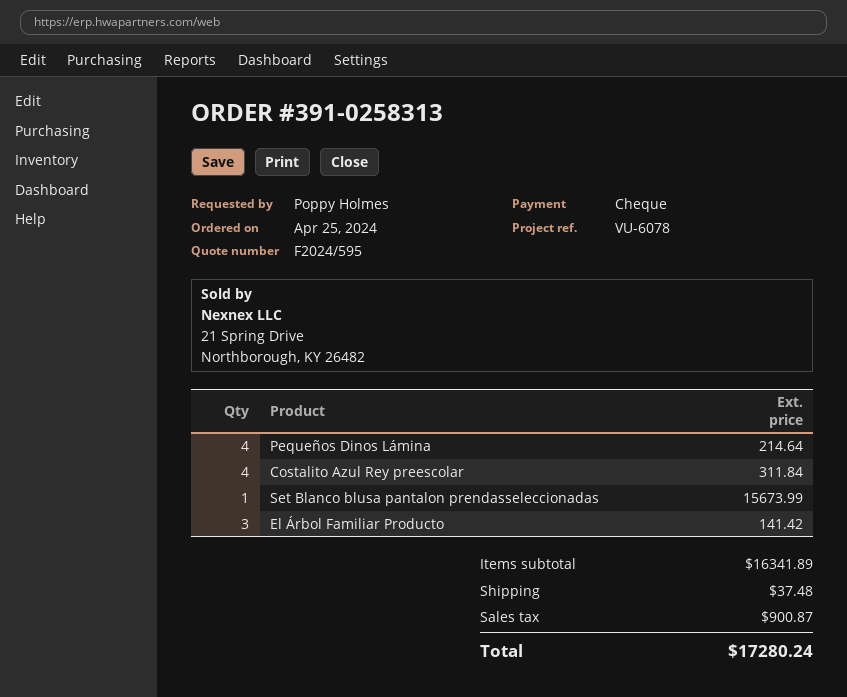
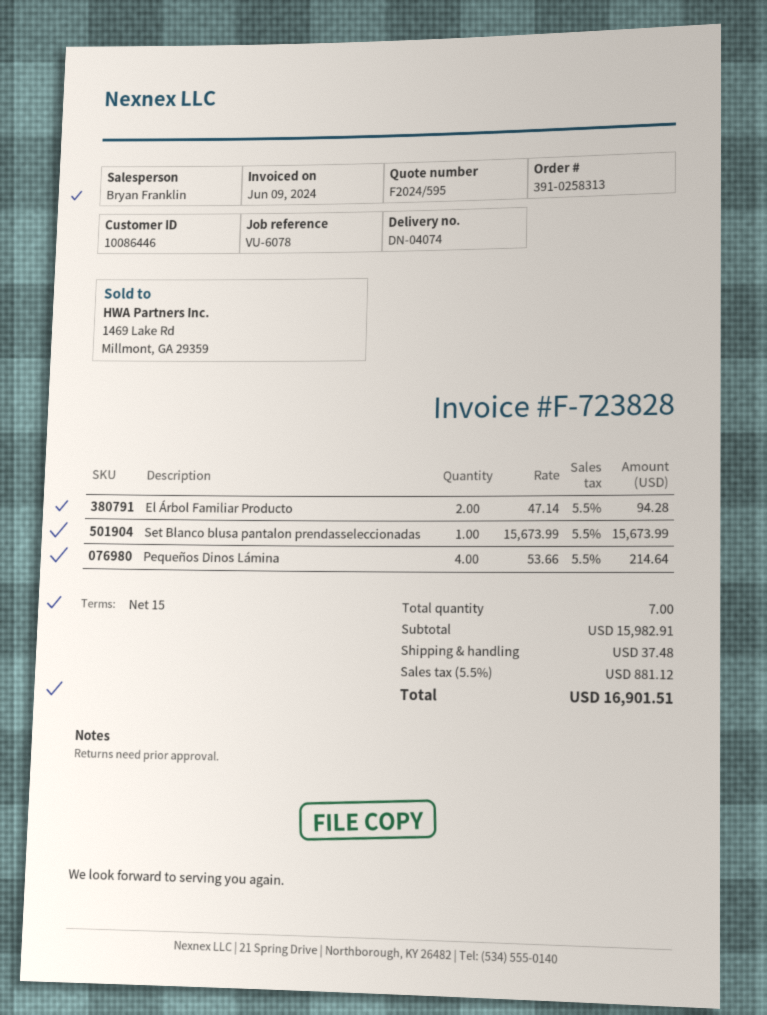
Costalito Azul Rey preescolar: 4 for 311.84 -> none
El Árbol Familiar Producto: 3 for 141.42 -> 2 for 94.28
subtotal: 16341.89 -> 15982.91
tax: 900.87 -> 881.12
total: 17280.24 -> 16901.51

